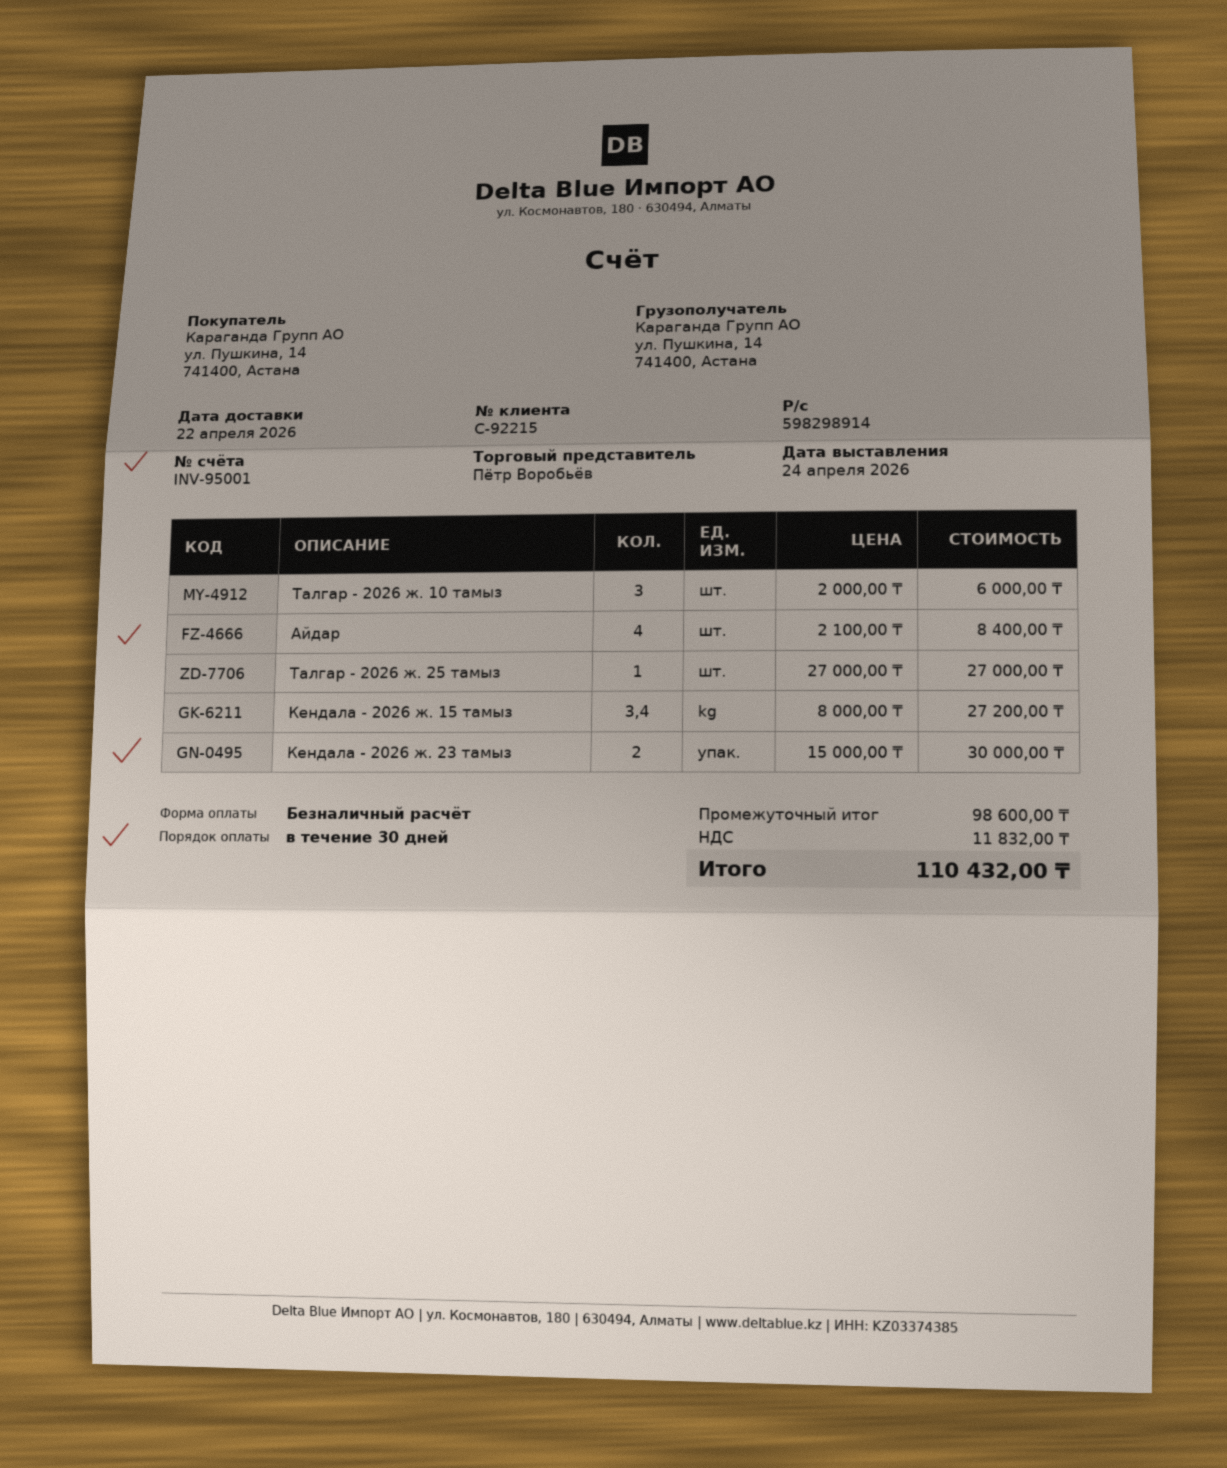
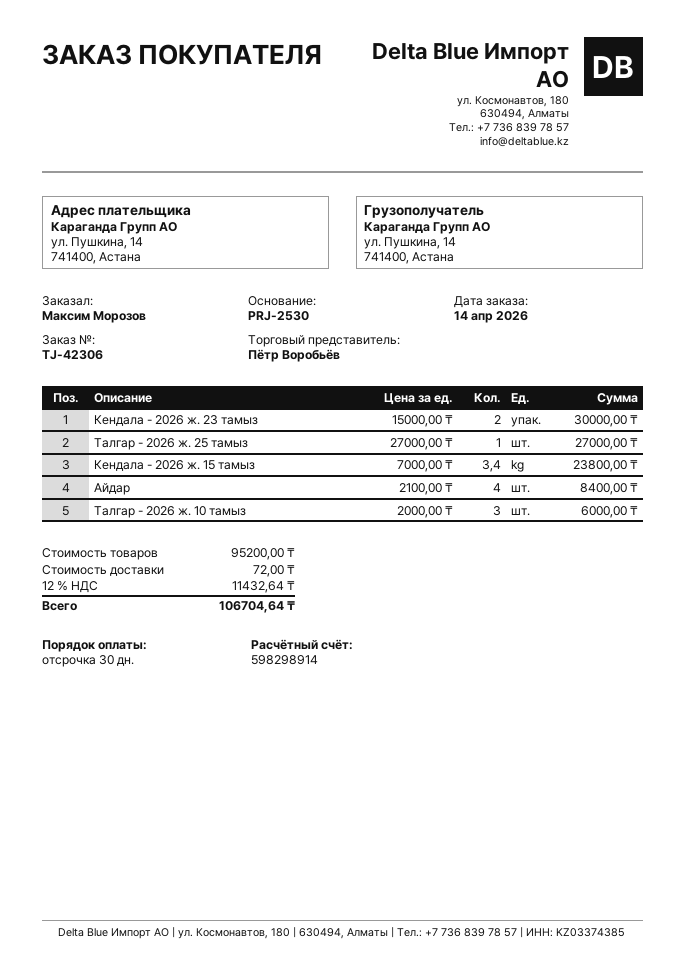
Кендала - 2026 ж. 15 тамыз: 3.4 x 8000.00 = 27200.00 -> 3.4 x 7000.00 = 23800.00
subtotal: 98600.00 -> 95200.00
shipping: none -> 72.00
tax: 11832.00 -> 11432.64
total: 110432.00 -> 106704.64

